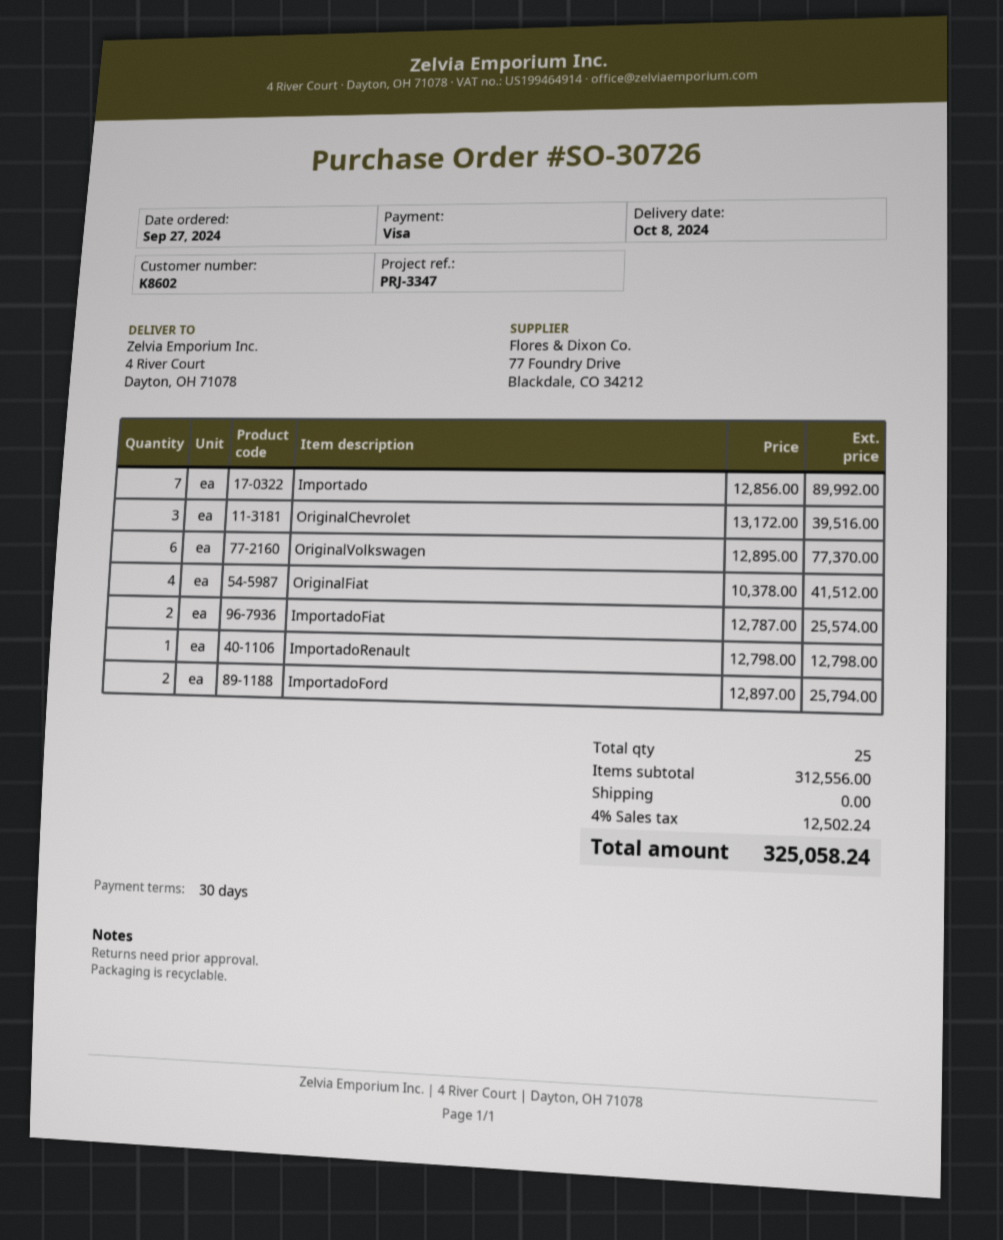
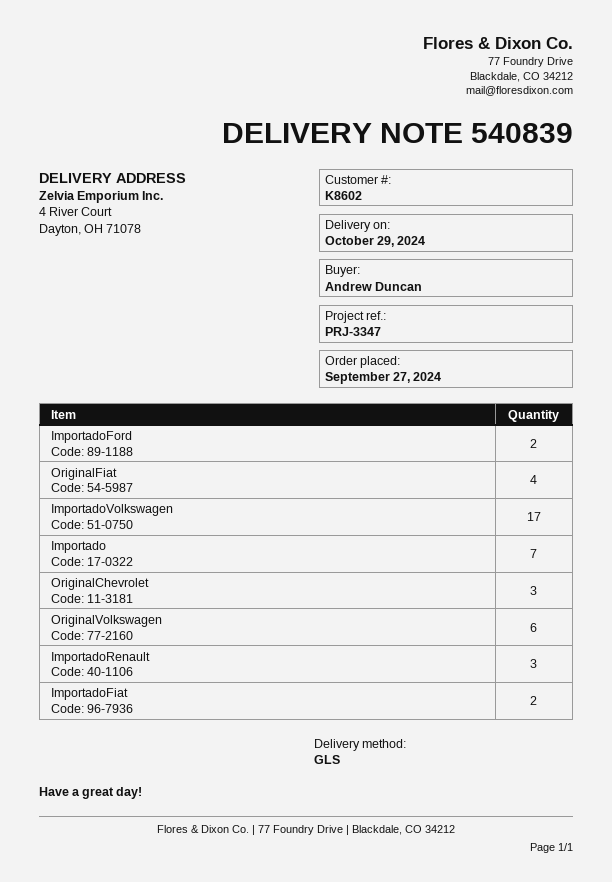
delivery date: 2024-10-08 -> 2024-10-29
ImportadoRenault: 1 -> 3
ImportadoVolkswagen: none -> 17

